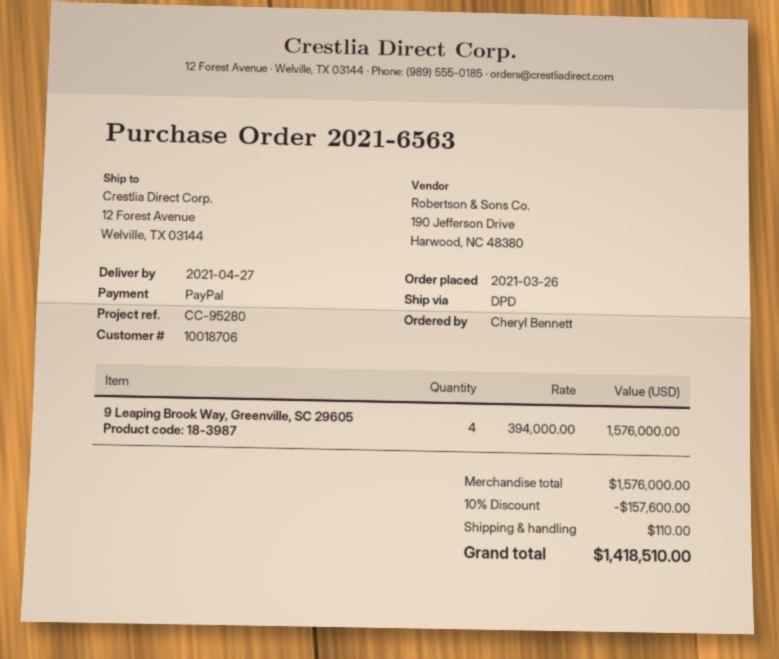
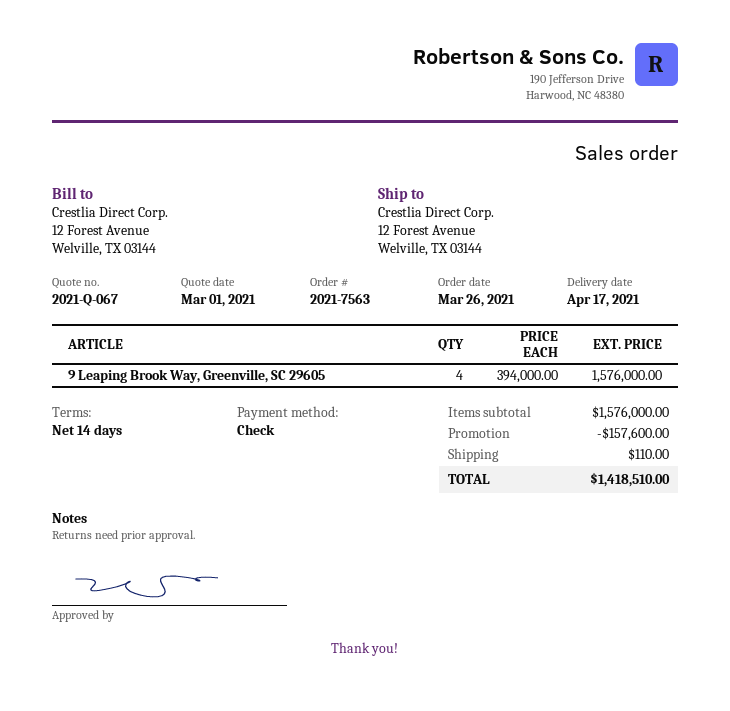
order number: 2021-6563 -> 2021-7563
delivery date: 2021-04-27 -> 2021-04-17
payment method: PayPal -> cheque

